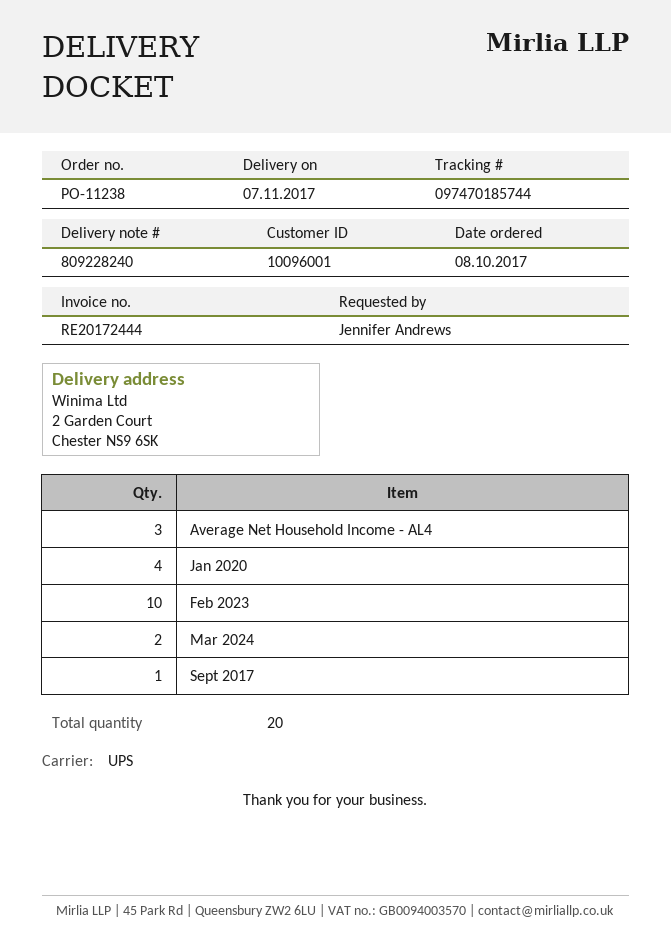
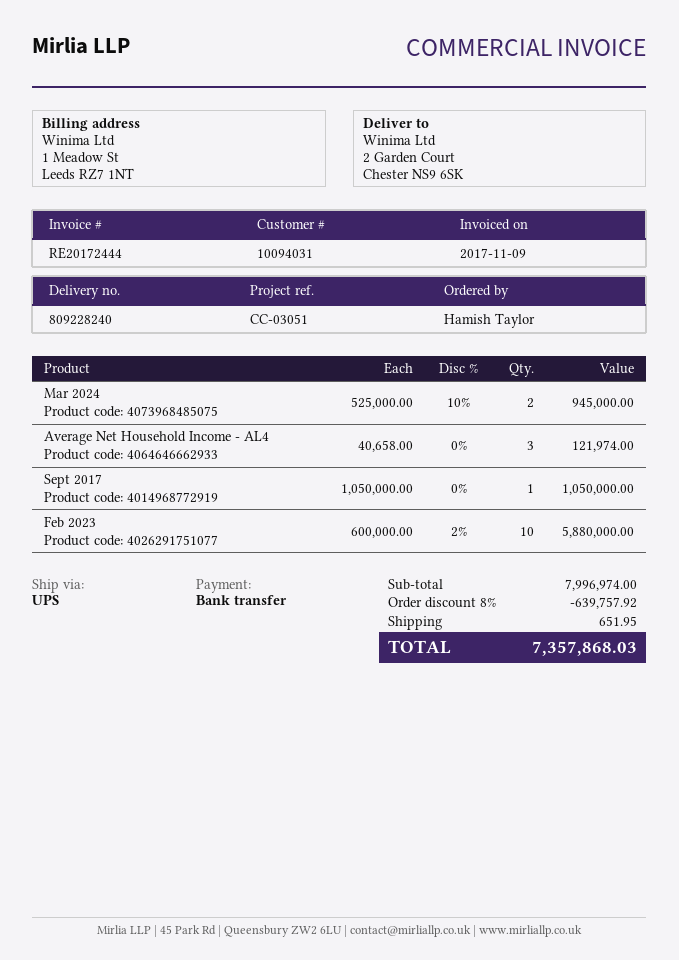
customer number: 10096001 -> 10094031
ordered by: Jennifer Andrews -> Hamish Taylor
Jan 2020: 4 -> none

